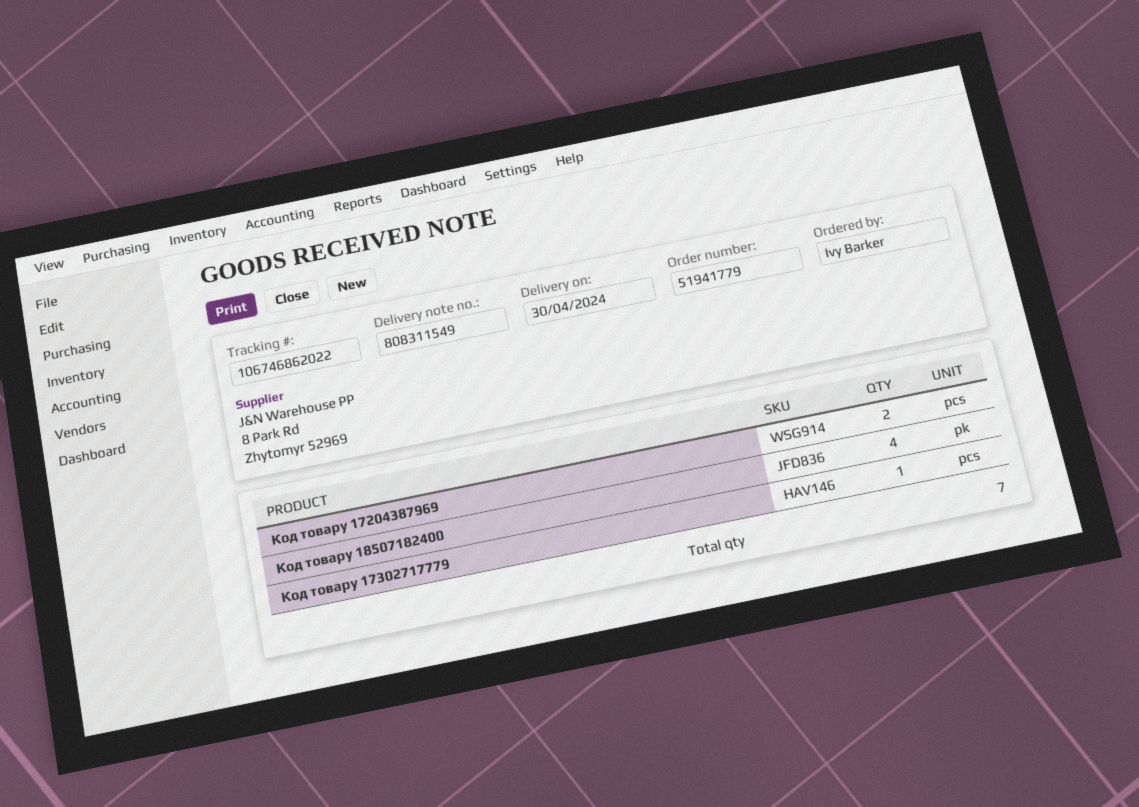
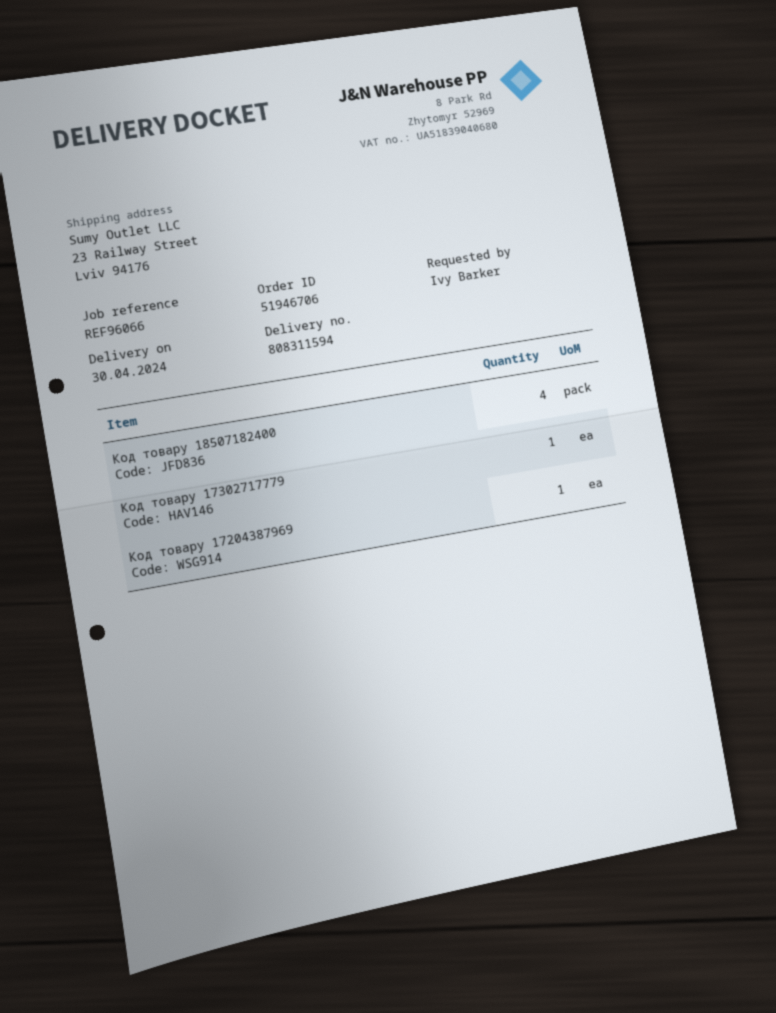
order number: 51941779 -> 51946706
delivery note number: 808311549 -> 808311594
Код товару 17204387969: 2 -> 1

